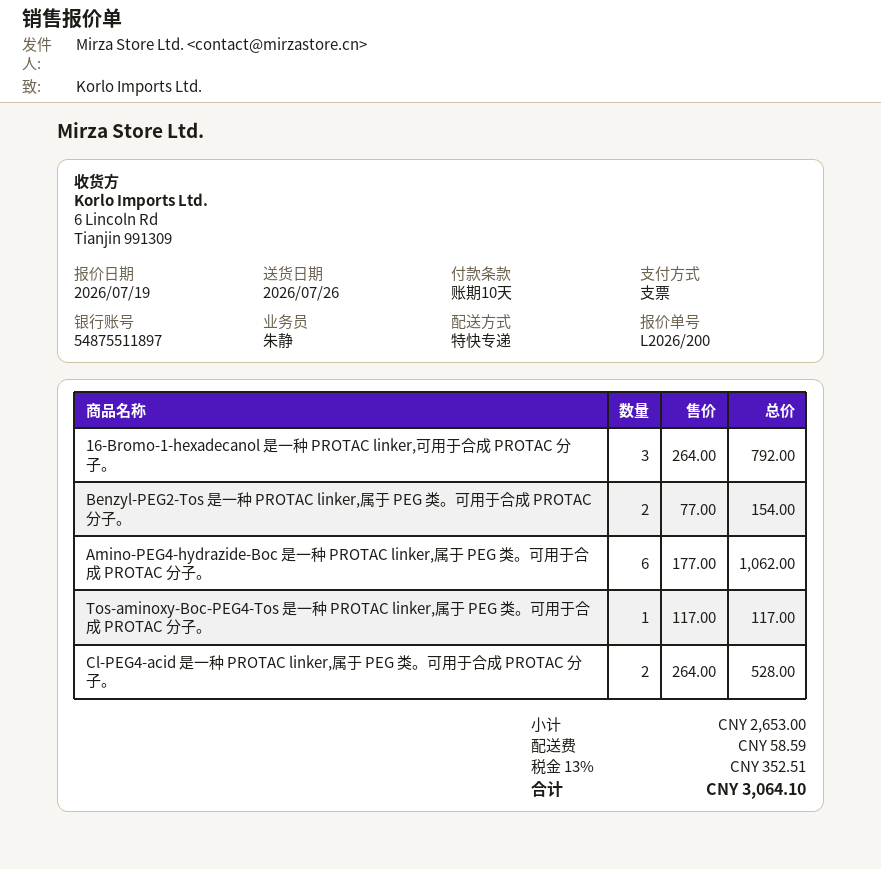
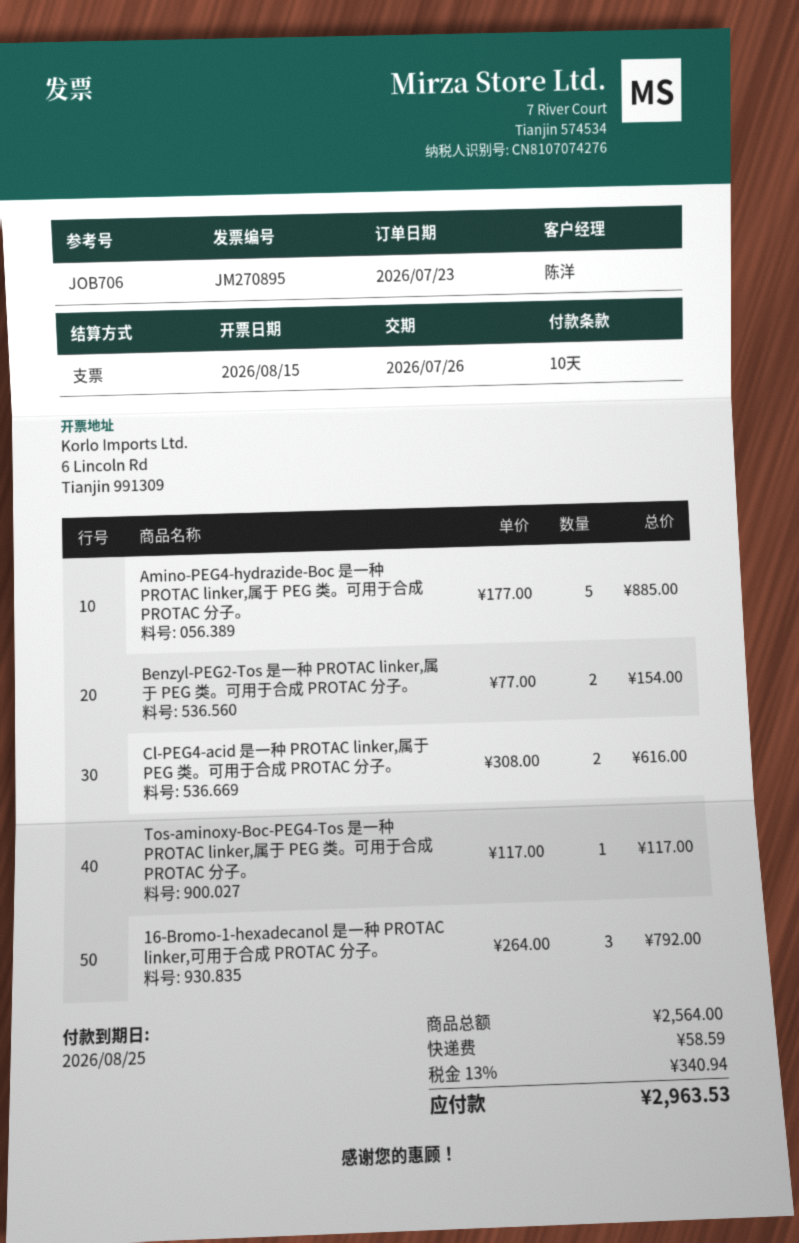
sales rep: 朱静 -> 陈洋
Amino-PEG4-hydrazide-Boc 是一种 PROTAC linker,属于 PEG 类。可用于合成 PROTAC 分子。: 6 x 177.00 = 1062.00 -> 5 x 177.00 = 885.00
Cl-PEG4-acid 是一种 PROTAC linker,属于 PEG 类。可用于合成 PROTAC 分子。: 2 x 264.00 = 528.00 -> 2 x 308.00 = 616.00
subtotal: 2653.00 -> 2564.00
tax: 13% = 352.51 -> 13% = 340.94
total: 3064.10 -> 2963.53

